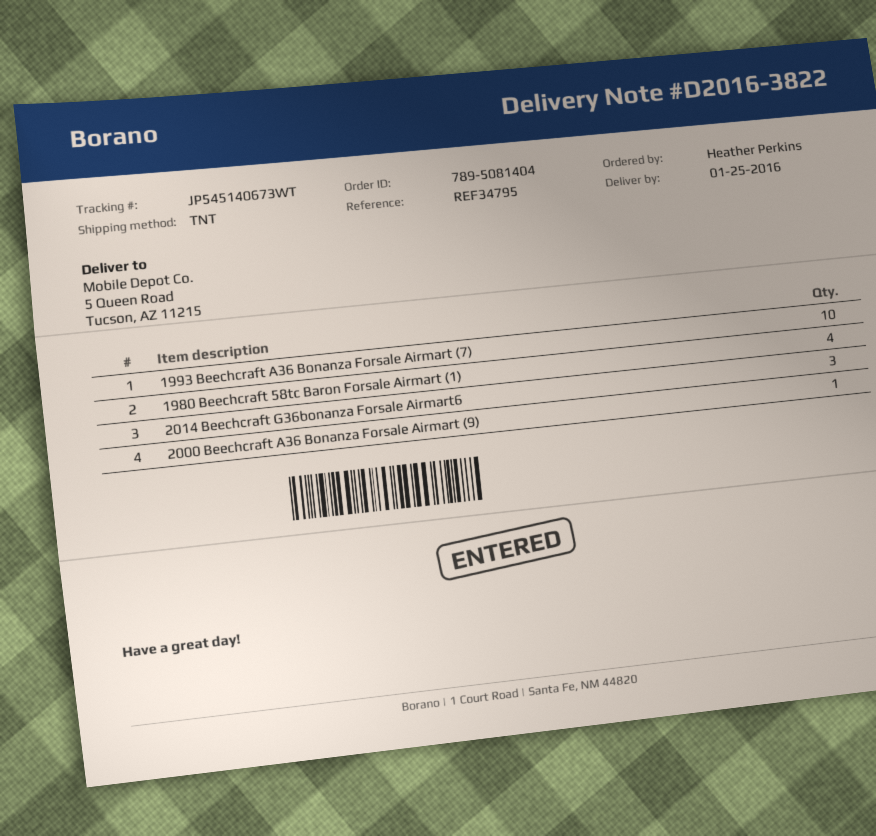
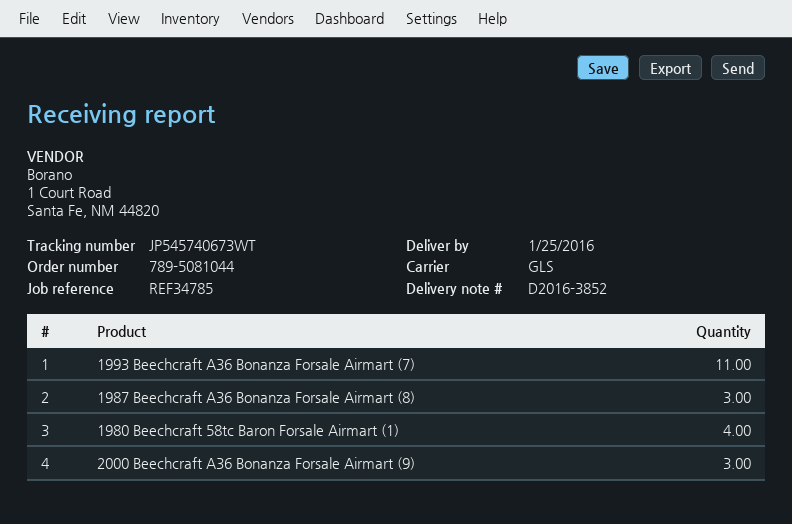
order number: 789-5081404 -> 789-5081044
delivery note number: D2016-3822 -> D2016-3852
reference: REF34795 -> REF34785
shipping method: TNT -> GLS
tracking number: JP545140673WT -> JP545740673WT
1993 Beechcraft A36 Bonanza Forsale Airmart (7): 10 -> 11
2014 Beechcraft G36bonanza Forsale Airmart6: 3 -> none
2000 Beechcraft A36 Bonanza Forsale Airmart (9): 1 -> 3
1987 Beechcraft A36 Bonanza Forsale Airmart (8): none -> 3

